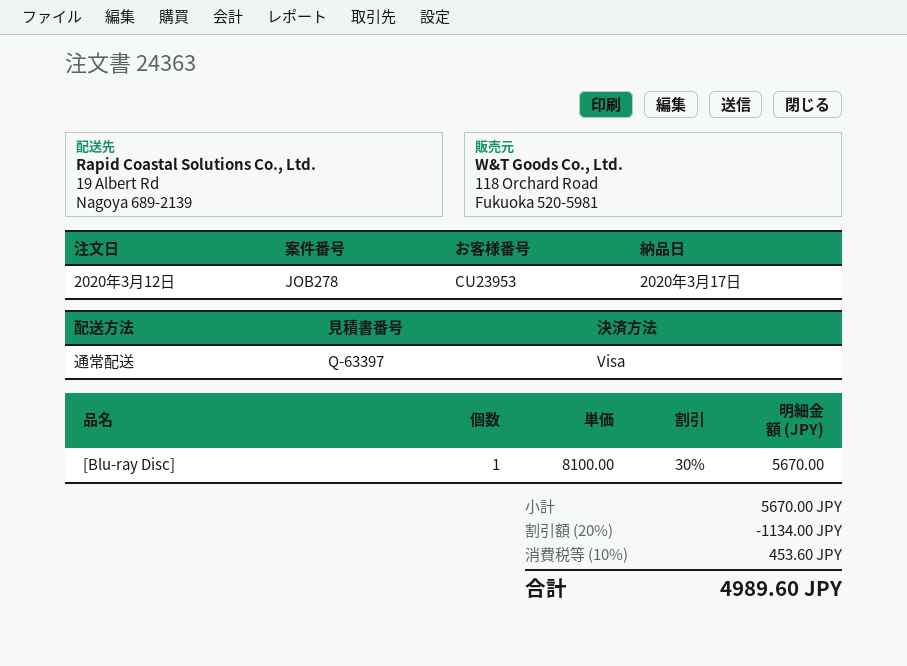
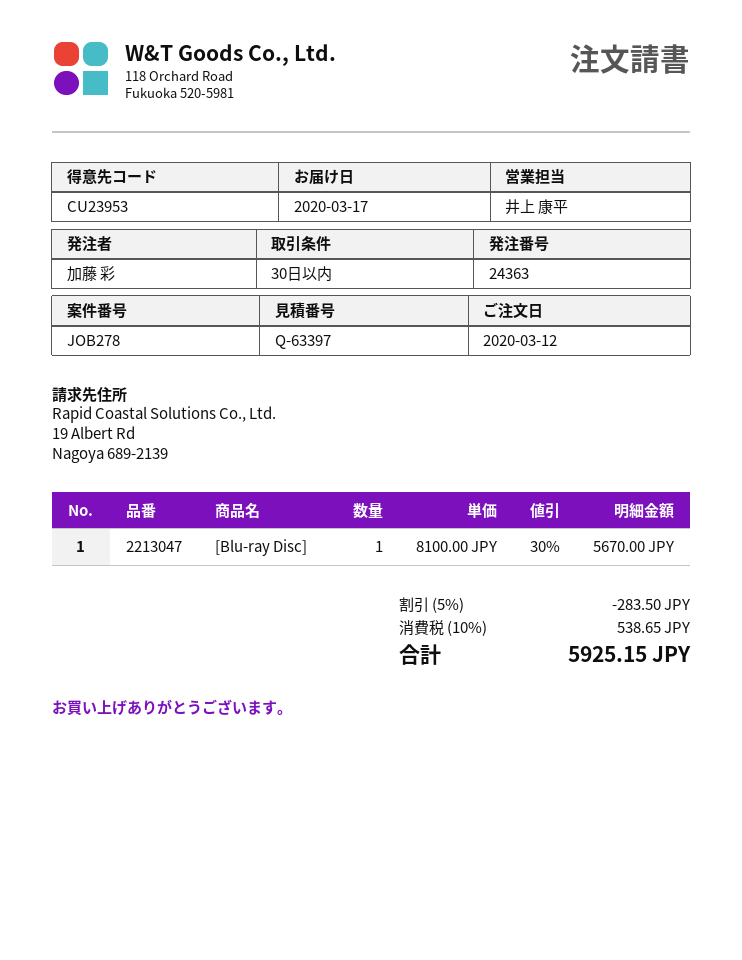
discount: 20% = 1134.00 -> 5% = 283.50
tax: 10% = 453.60 -> 10% = 538.65
total: 4989.60 -> 5925.15

